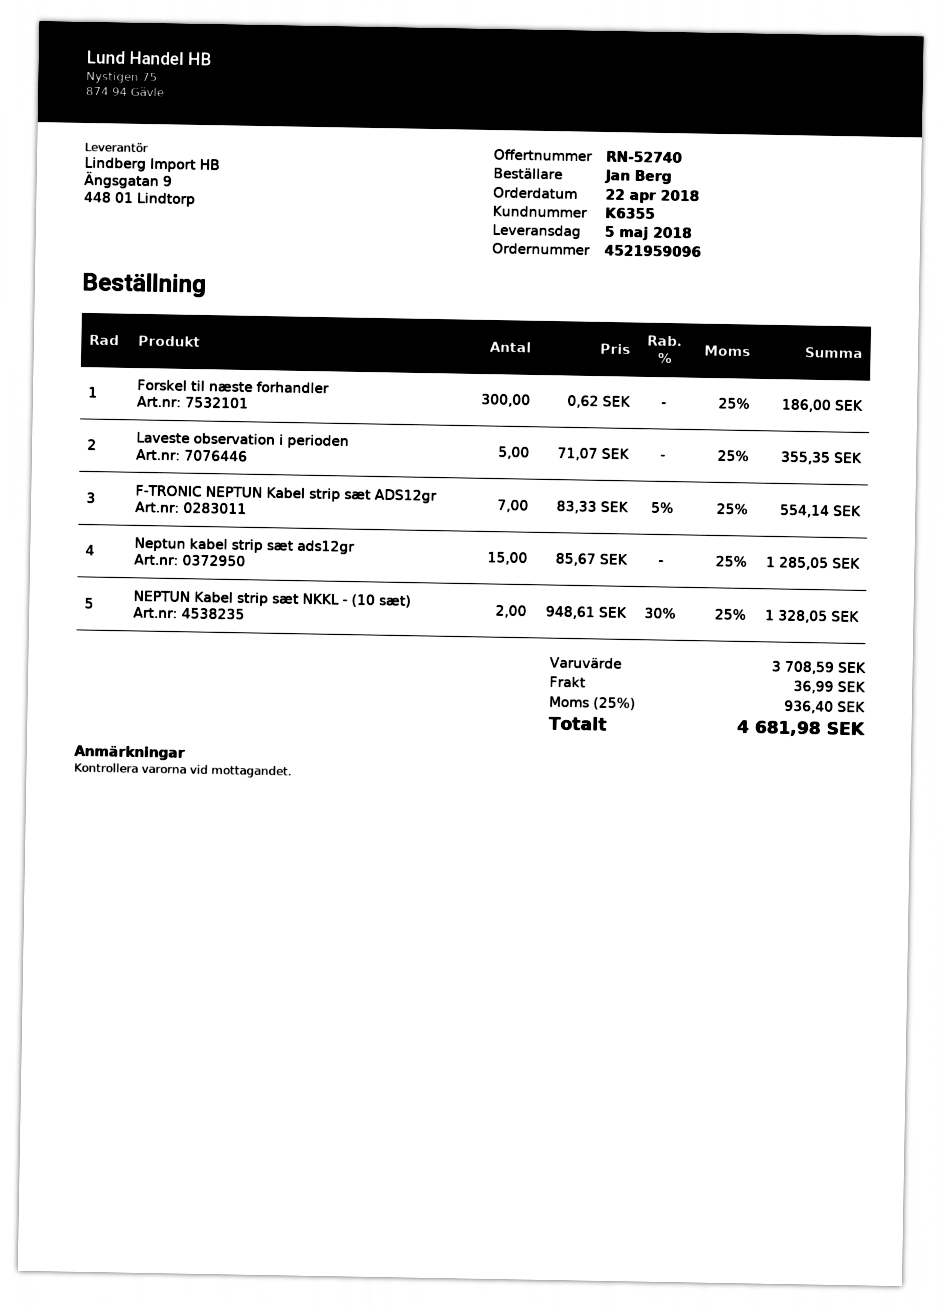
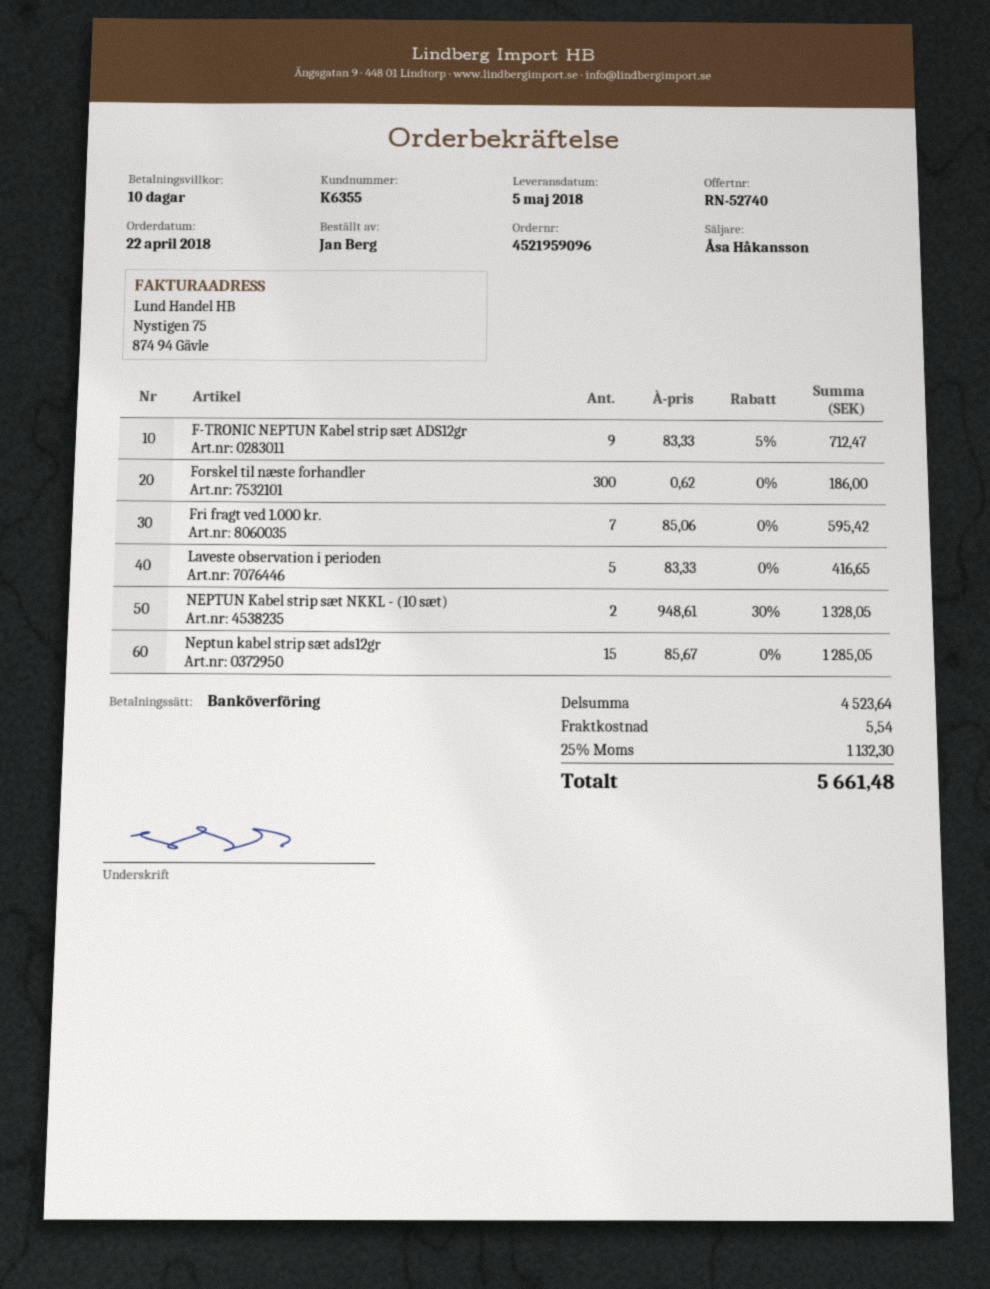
Laveste observation i perioden: 5 x 71.07 = 355.35 -> 5 x 83.33 = 416.65
F-TRONIC NEPTUN Kabel strip sæt ADS12gr: 7 x 83.33 - 5% = 554.14 -> 9 x 83.33 - 5% = 712.47
Fri fragt ved 1.000 kr.: none -> 7 x 85.06 = 595.42
subtotal: 3708.59 -> 4523.64
shipping: 36.99 -> 5.54
tax: 25% = 936.40 -> 25% = 1132.30
total: 4681.98 -> 5661.48

